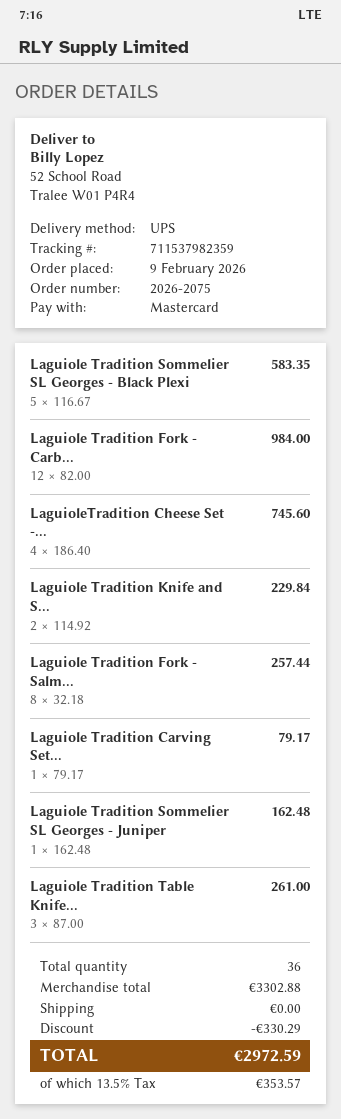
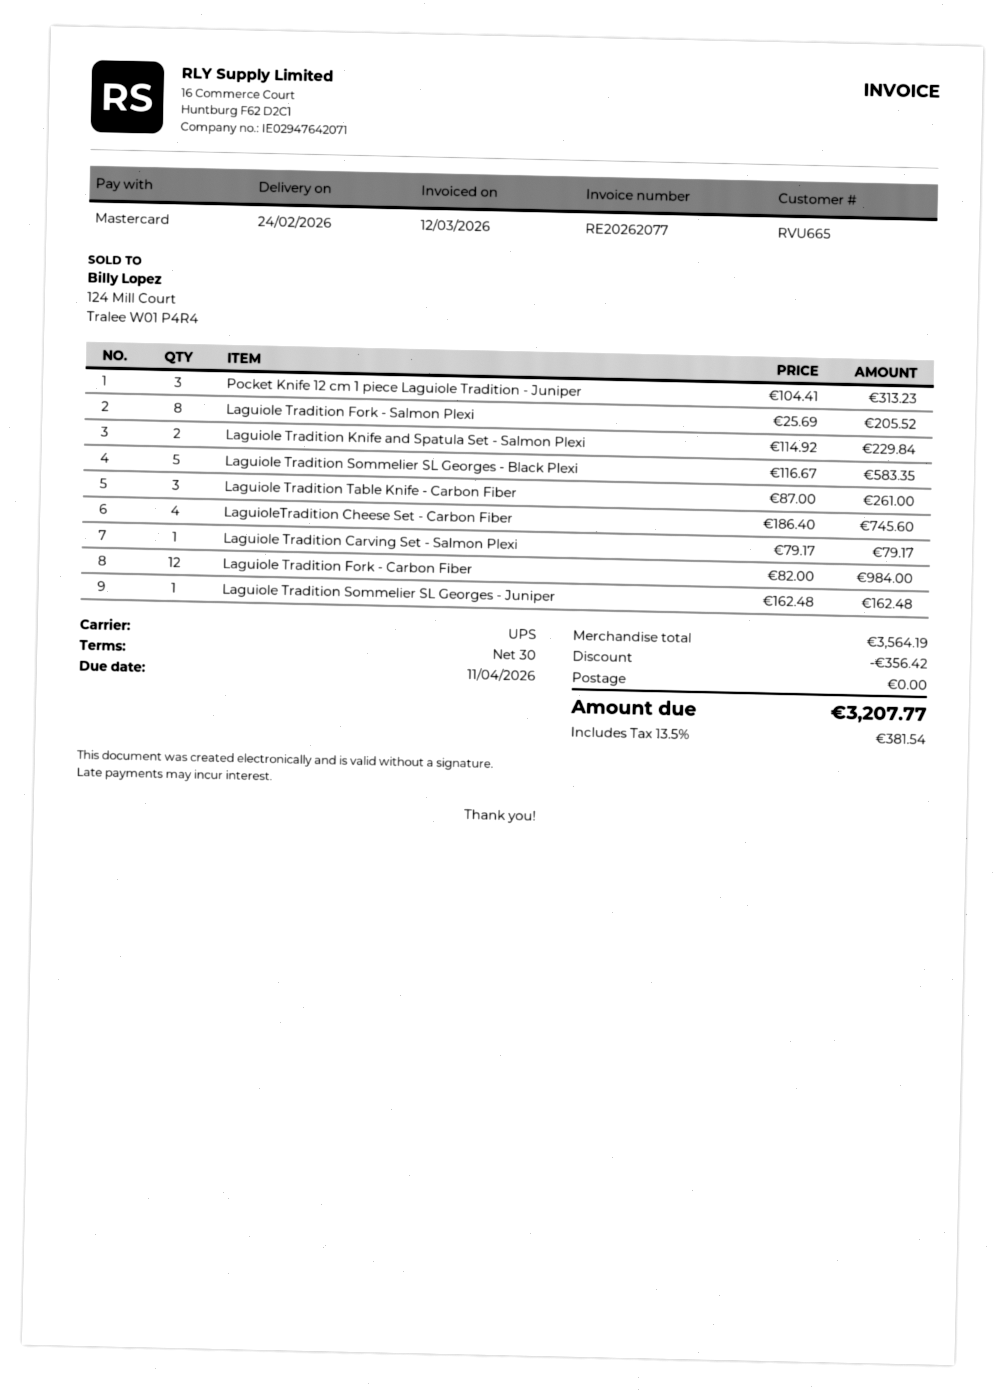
Laguiole Tradition Fork - Salm...: 8 x 32.18 = 257.44 -> 8 x 25.69 = 205.52
Pocket Knife 12 cm 1 piece Laguiole Tradition - Juniper: none -> 3 x 104.41 = 313.23
subtotal: 3302.88 -> 3564.19
discount: 330.29 -> 356.42
tax: 13.5% = 353.57 -> 13.5% = 381.54
total: 2972.59 -> 3207.77

